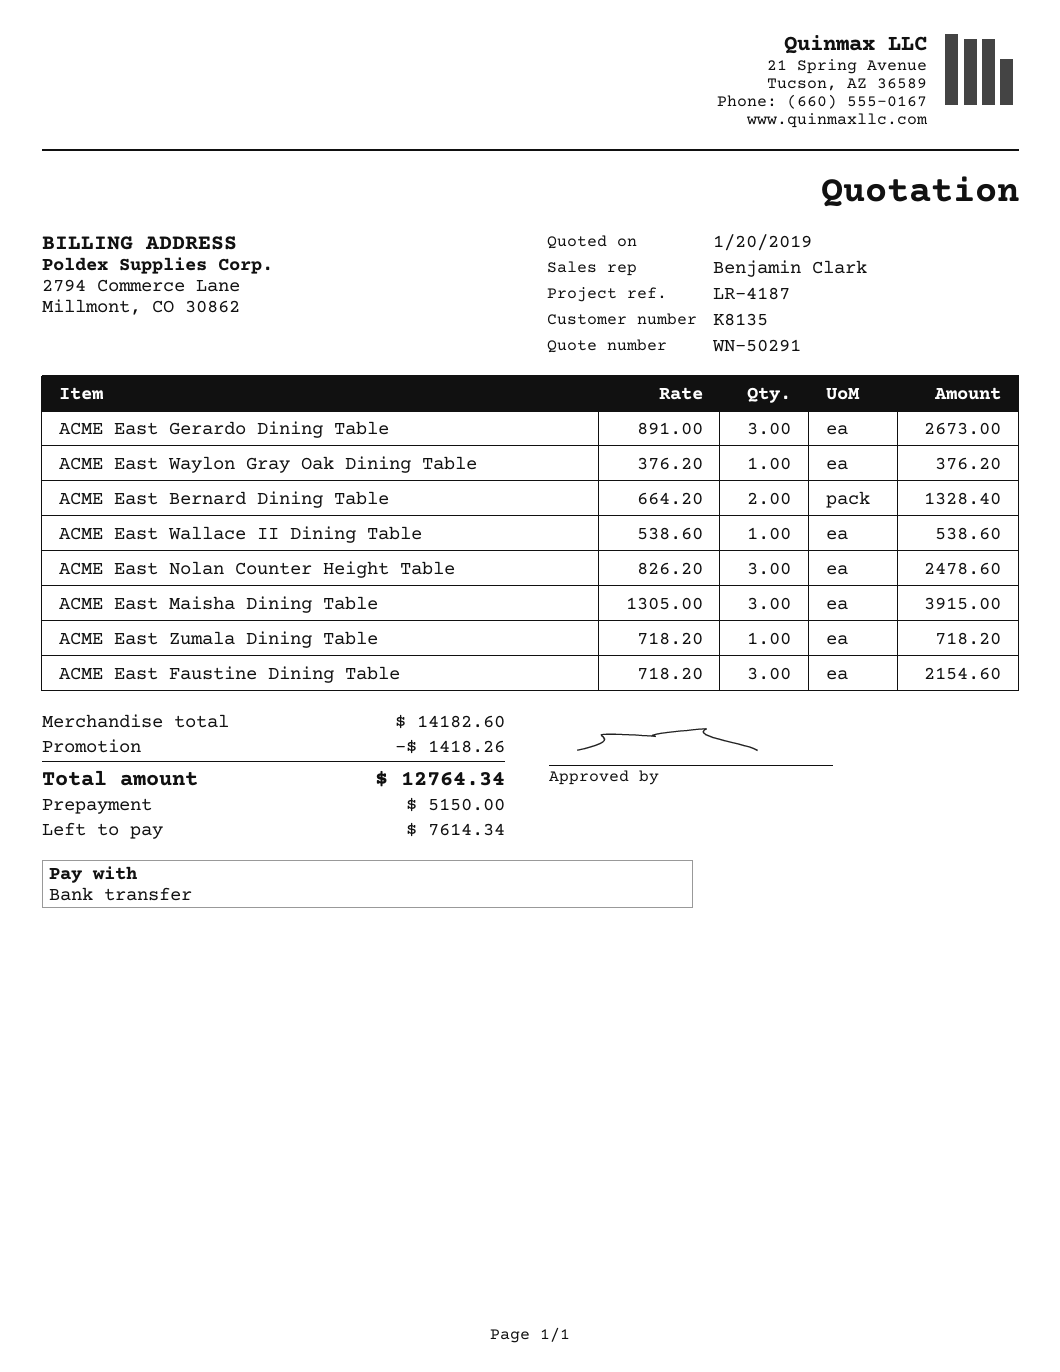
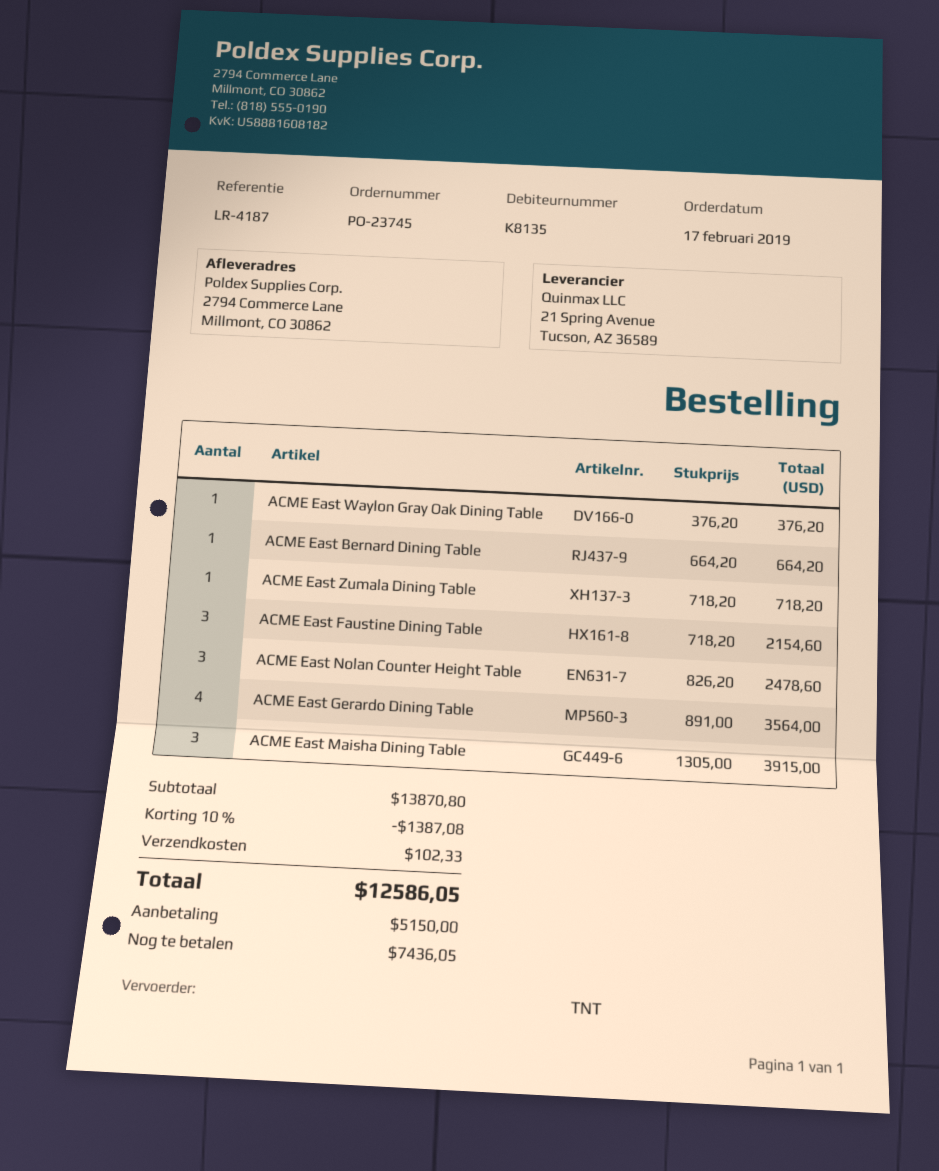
ACME East Gerardo Dining Table: 3 x 891.00 = 2673.00 -> 4 x 891.00 = 3564.00
ACME East Bernard Dining Table: 2 x 664.20 = 1328.40 -> 1 x 664.20 = 664.20
ACME East Wallace II Dining Table: 1 x 538.60 = 538.60 -> none
subtotal: 14182.60 -> 13870.80
discount: 1418.26 -> 1387.08
shipping: none -> 102.33
total: 12764.34 -> 12586.05
balance: 7614.34 -> 7436.05

